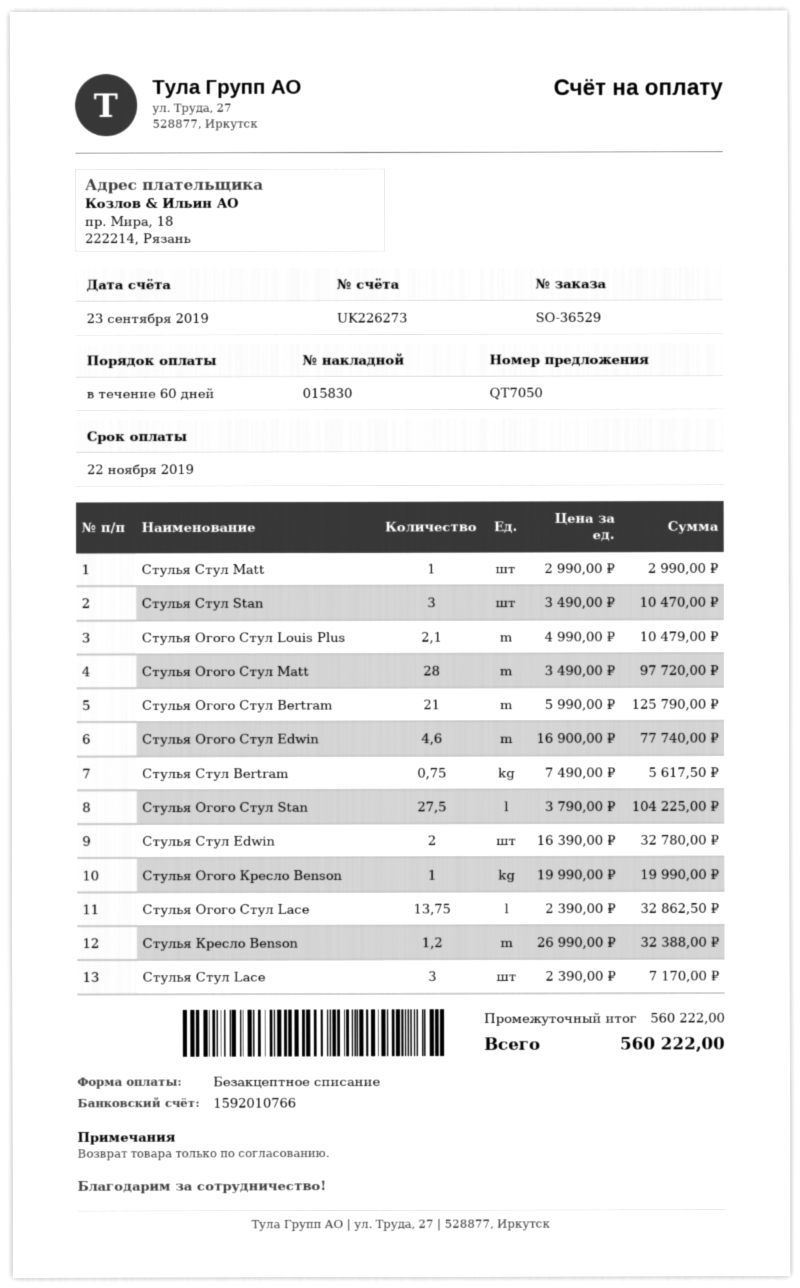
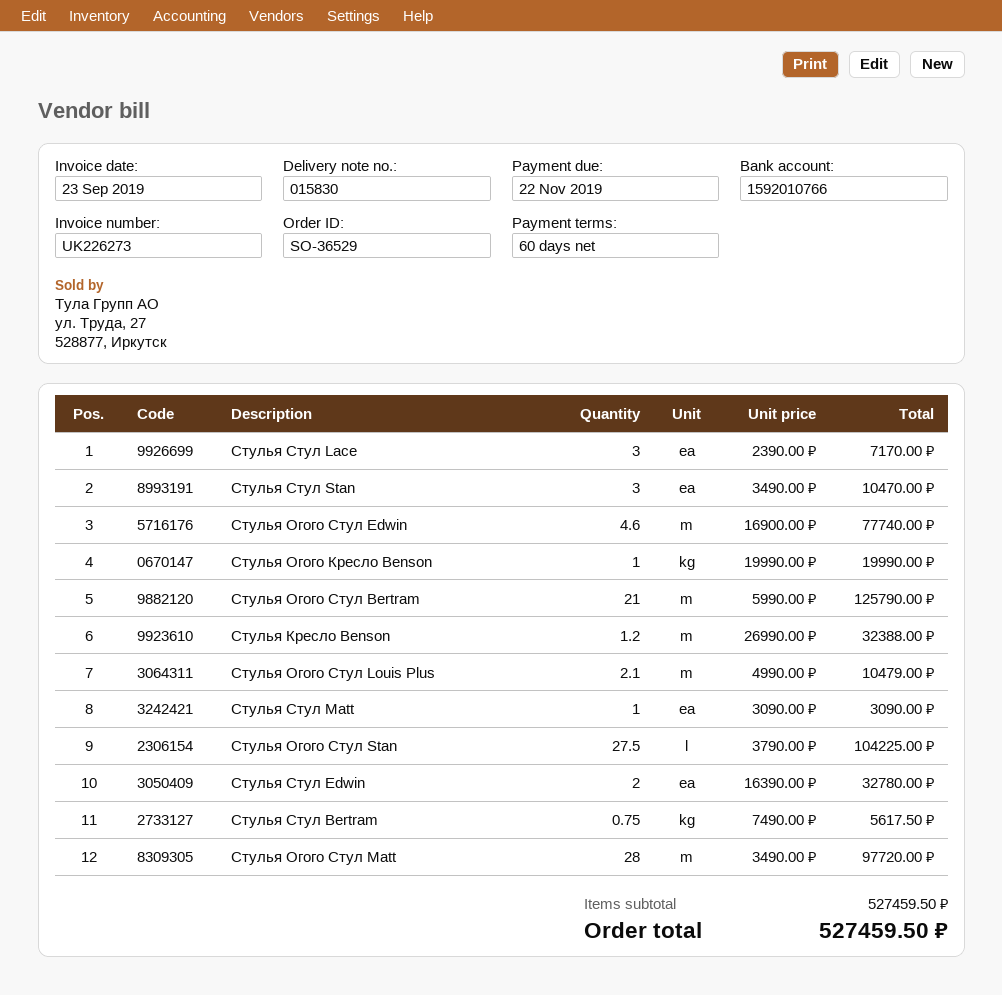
Стулья Стул Matt: 1 x 2990.00 = 2990.00 -> 1 x 3090.00 = 3090.00
Стулья Огого Стул Lace: 13.75 x 2390.00 = 32862.50 -> none
subtotal: 560222.00 -> 527459.50
total: 560222.00 -> 527459.50

